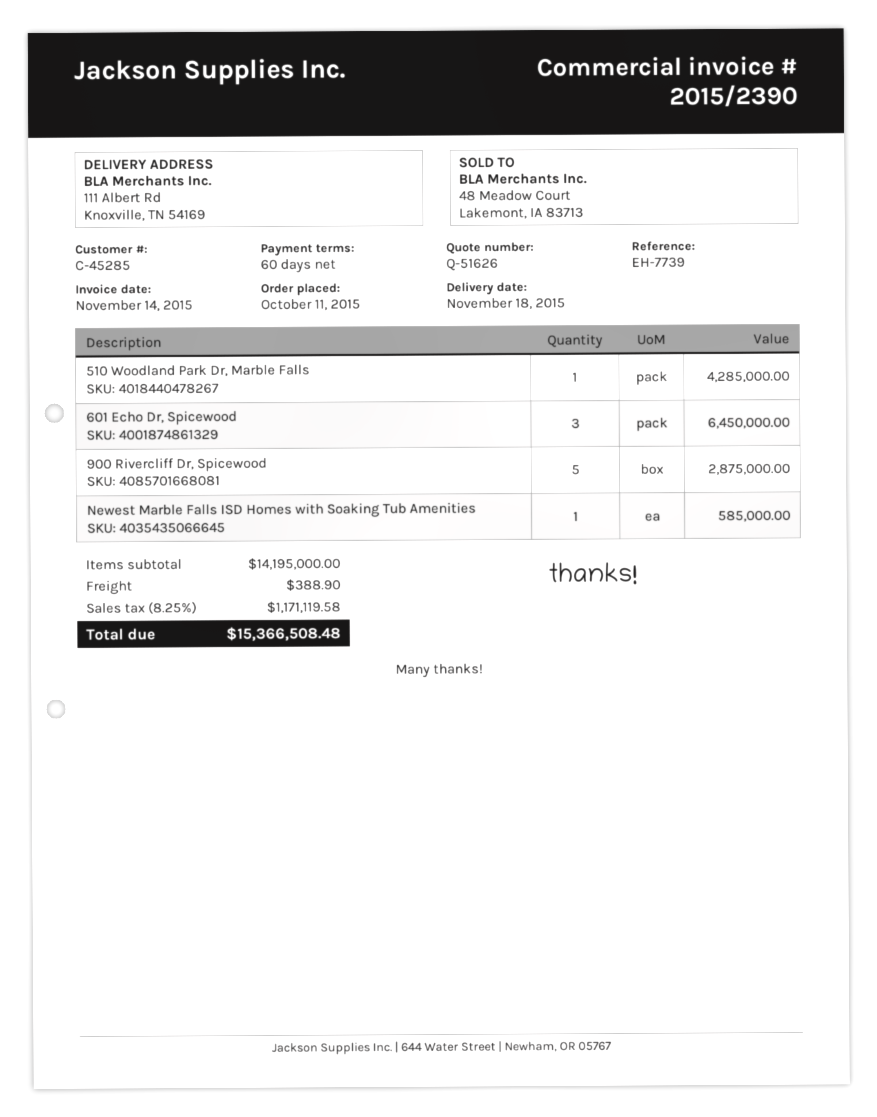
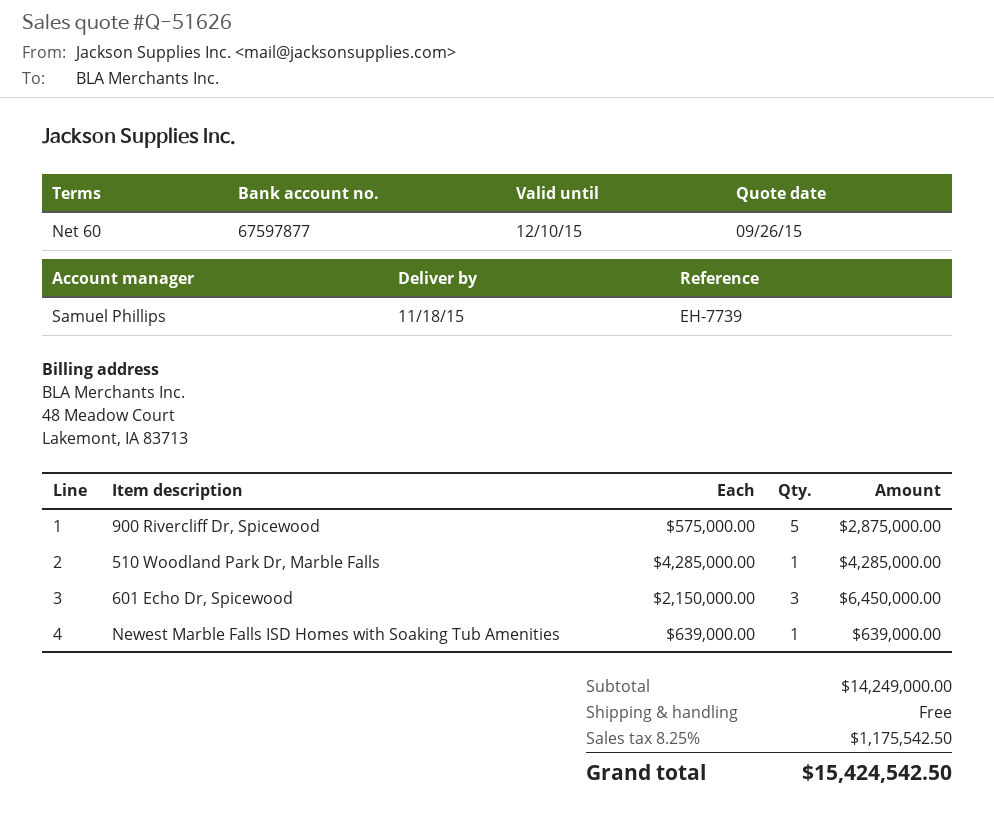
Newest Marble Falls ISD Homes with Soaking Tub Amenities: 1 for 585000.00 -> 1 for 639000.00
subtotal: 14195000.00 -> 14249000.00
shipping: 388.90 -> 0.00
tax: 8.25% = 1171119.58 -> 8.25% = 1175542.50
total: 15366508.48 -> 15424542.50

